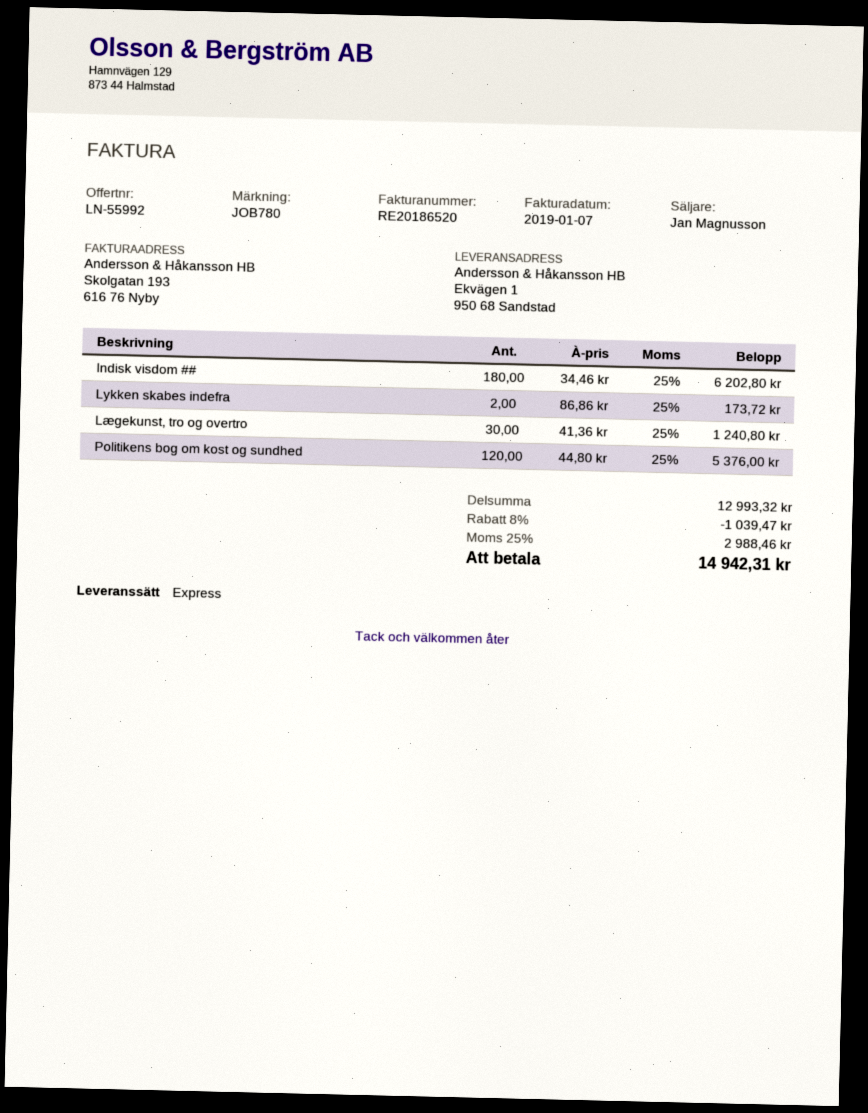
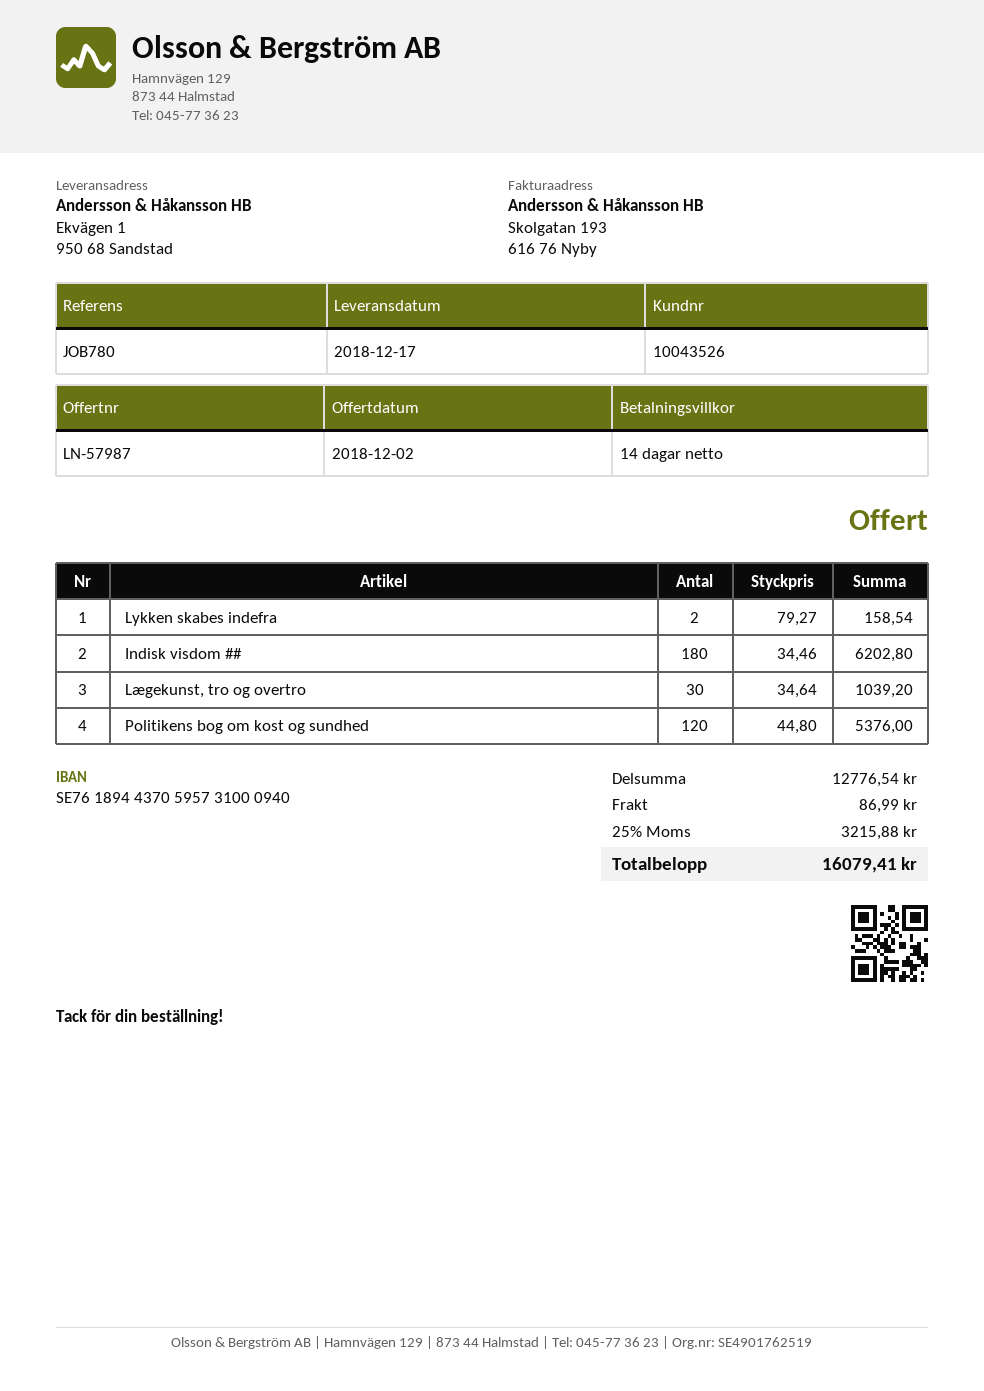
quote number: LN-55992 -> LN-57987
Lykken skabes indefra: 2 x 86.86 = 173.72 -> 2 x 79.27 = 158.54
Lægekunst, tro og overtro: 30 x 41.36 = 1240.80 -> 30 x 34.64 = 1039.20
subtotal: 12993.32 -> 12776.54
discount: 8% = 1039.47 -> none
shipping: none -> 86.99
tax: 25% = 2988.46 -> 25% = 3215.88
total: 14942.31 -> 16079.41

